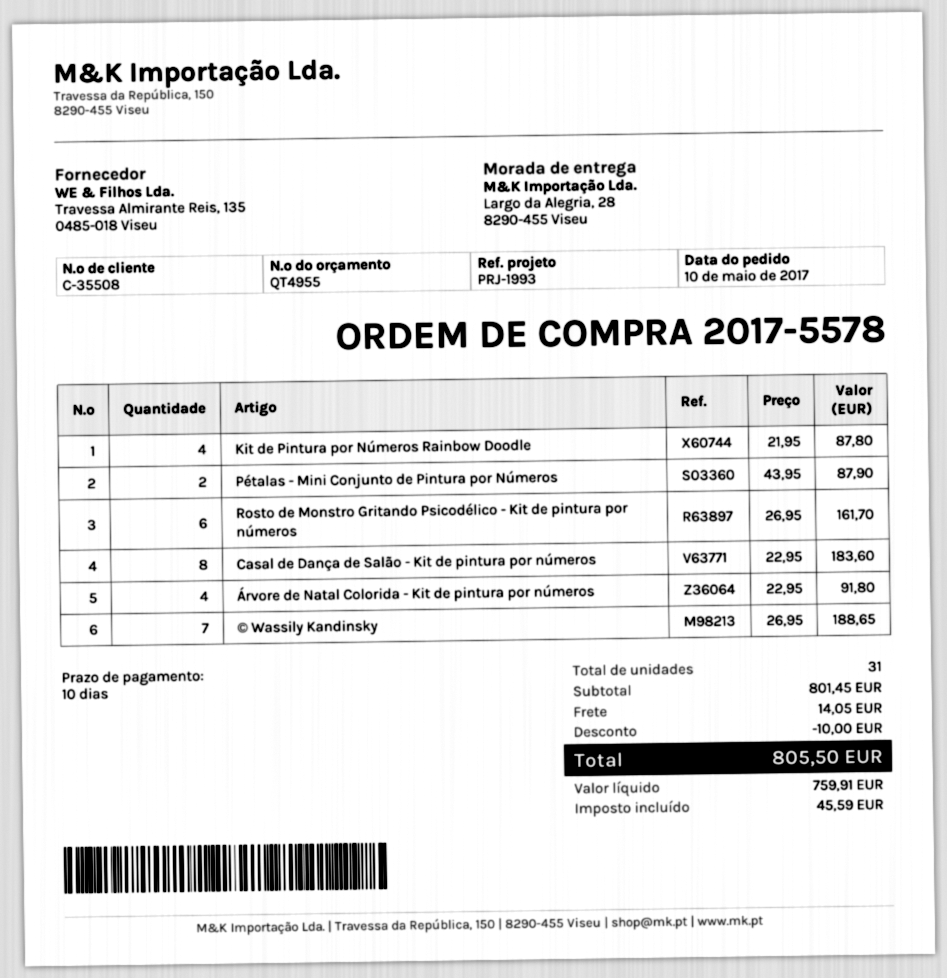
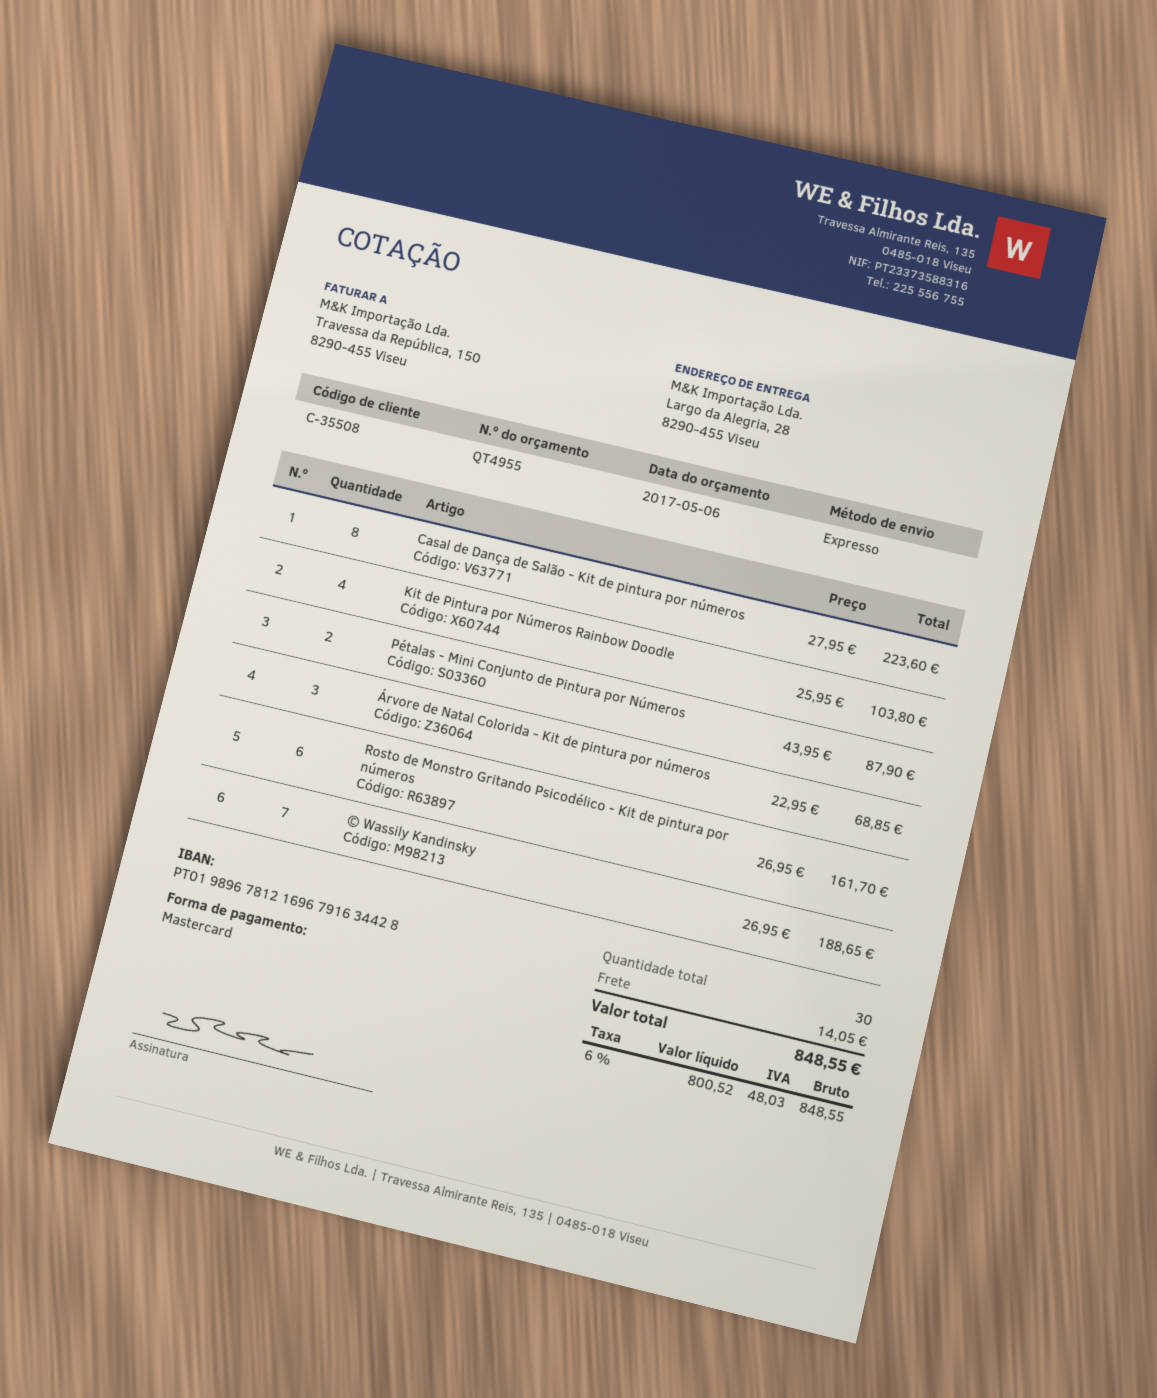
Kit de Pintura por Números Rainbow Doodle: 4 x 21.95 = 87.80 -> 4 x 25.95 = 103.80
Casal de Dança de Salão - Kit de pintura por números: 8 x 22.95 = 183.60 -> 8 x 27.95 = 223.60
Árvore de Natal Colorida - Kit de pintura por números: 4 x 22.95 = 91.80 -> 3 x 22.95 = 68.85
total quantity: 31 -> 30
discount: 10.00 -> none
net: 759.91 -> 800.52
tax: 45.59 -> 48.03
total: 805.50 -> 848.55

